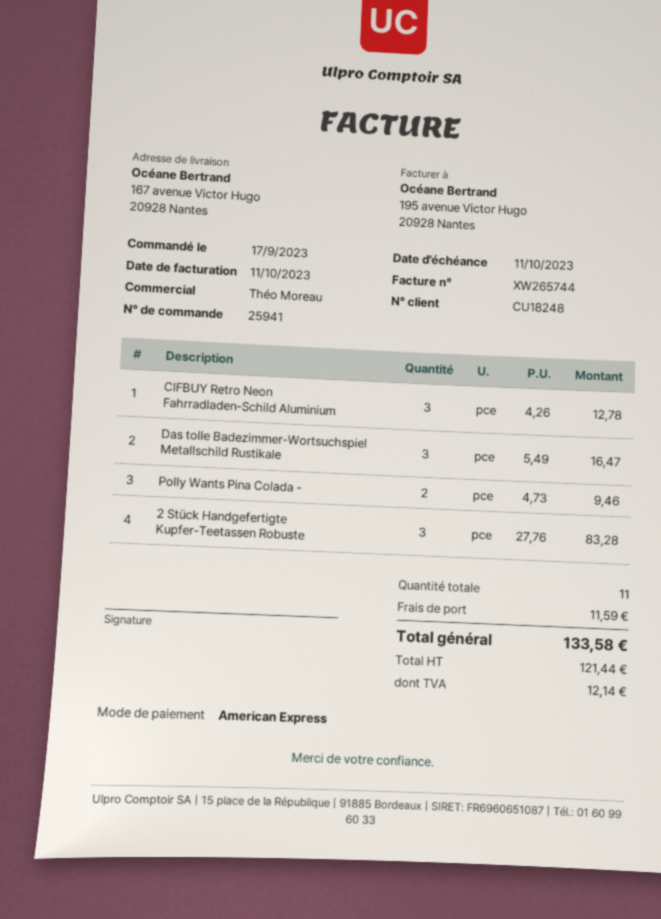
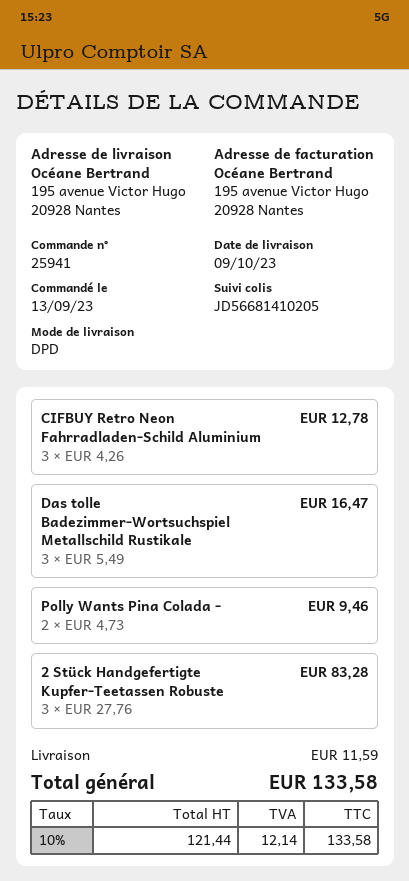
order date: 2023-09-17 -> 2023-09-13
ship to: 167 avenue Victor Hugo, 20928 Nantes -> 195 avenue Victor Hugo, 20928 Nantes

